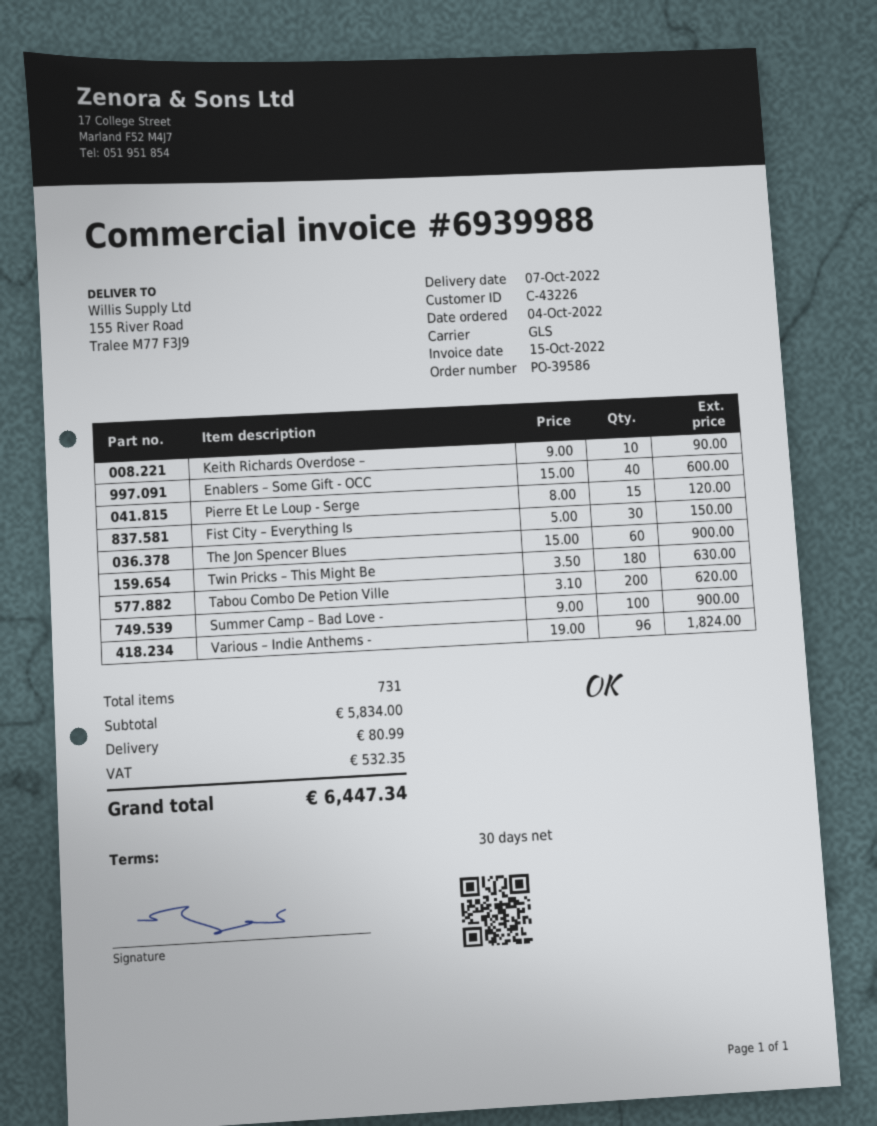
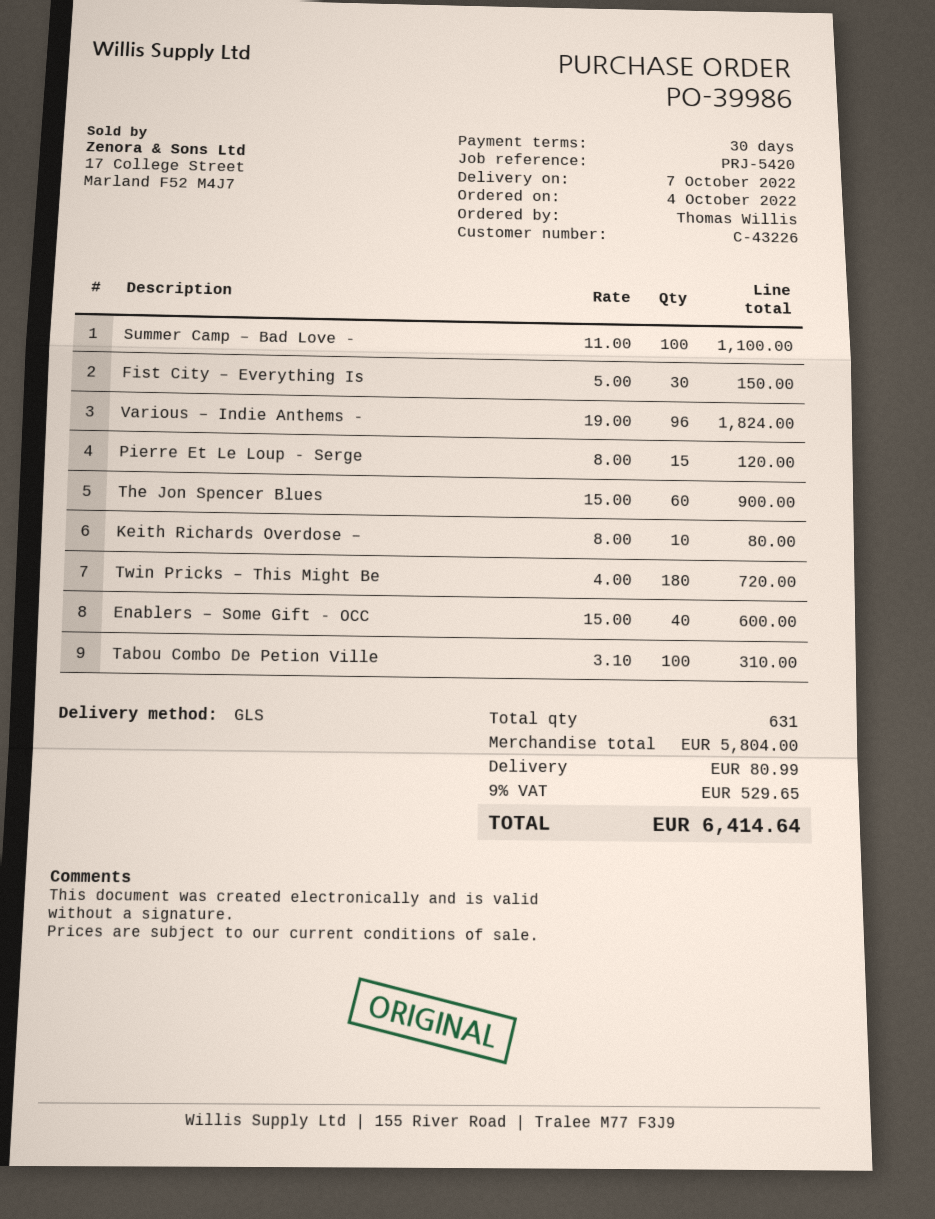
order number: PO-39586 -> PO-39986
Keith Richards Overdose –: 10 x 9.00 = 90.00 -> 10 x 8.00 = 80.00
Twin Pricks – This Might Be: 180 x 3.50 = 630.00 -> 180 x 4.00 = 720.00
Tabou Combo De Petion Ville: 200 x 3.10 = 620.00 -> 100 x 3.10 = 310.00
Summer Camp – Bad Love -: 100 x 9.00 = 900.00 -> 100 x 11.00 = 1100.00
total quantity: 731 -> 631
subtotal: 5834.00 -> 5804.00
tax: 532.35 -> 529.65
total: 6447.34 -> 6414.64

